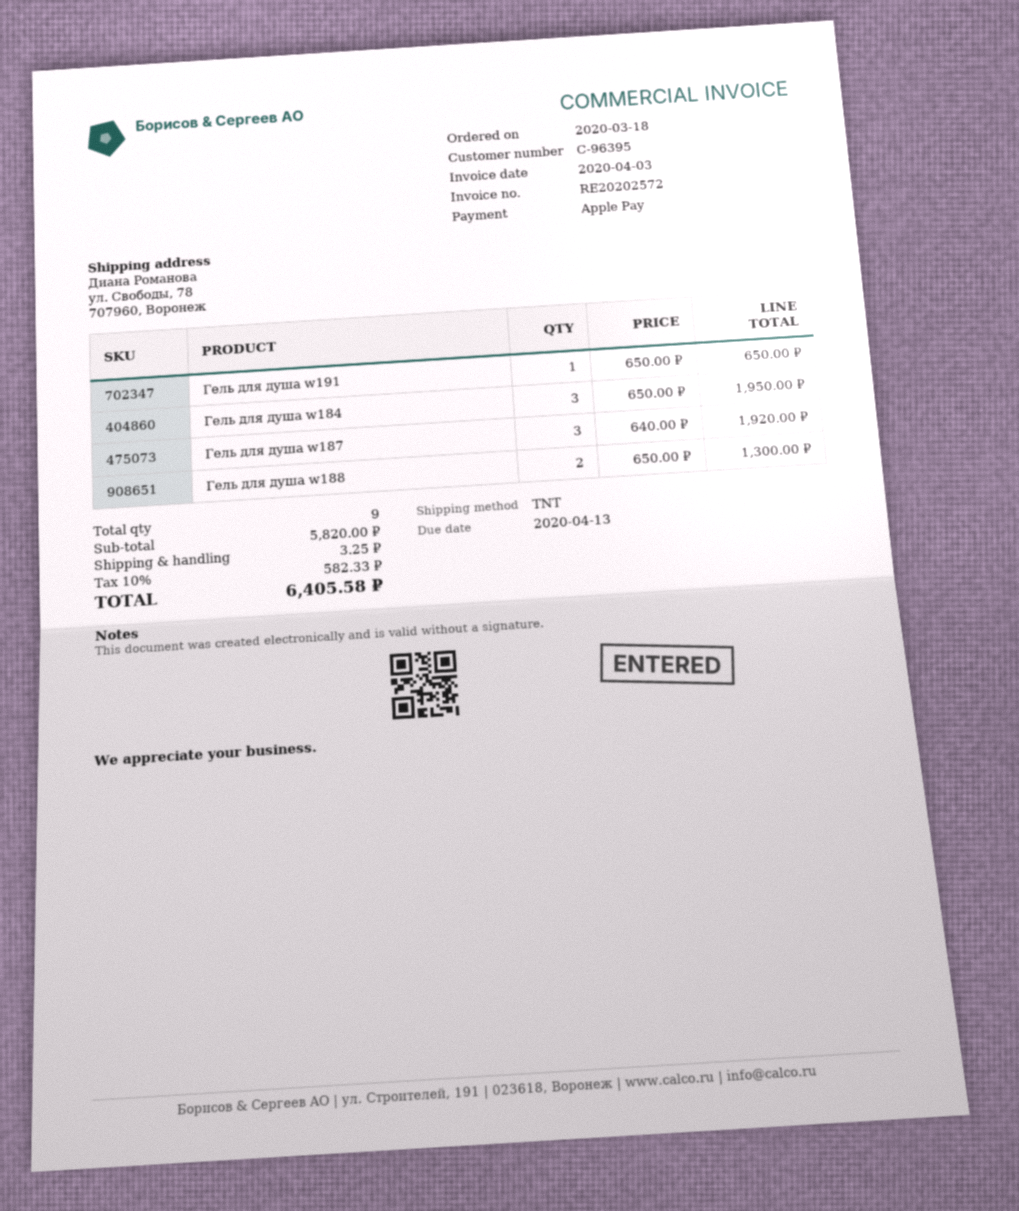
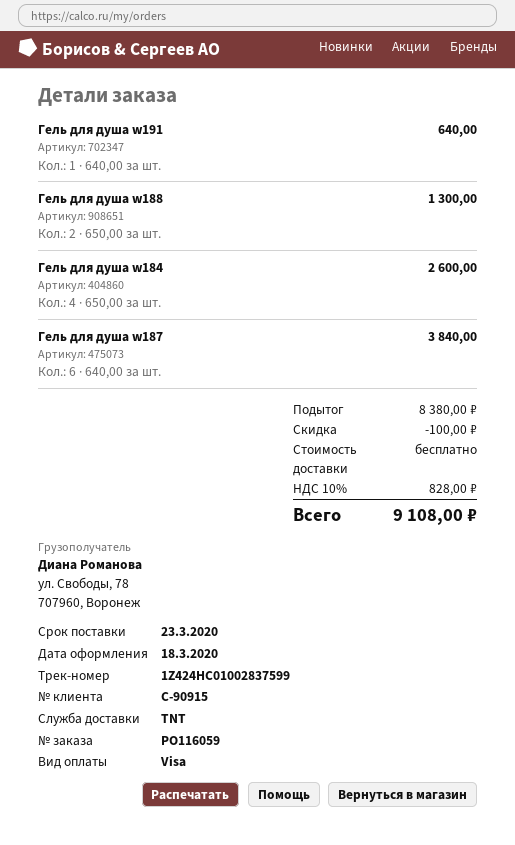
customer number: C-96395 -> C-90915
payment method: Apple Pay -> Visa
Гель для душа w191: 1 x 650.00 = 650.00 -> 1 x 640.00 = 640.00
Гель для душа w184: 3 x 650.00 = 1950.00 -> 4 x 650.00 = 2600.00
Гель для душа w187: 3 x 640.00 = 1920.00 -> 6 x 640.00 = 3840.00
subtotal: 5820.00 -> 8380.00
discount: none -> 100.00
shipping: 3.25 -> 0.00
tax: 10% = 582.33 -> 10% = 828.00
total: 6405.58 -> 9108.00

